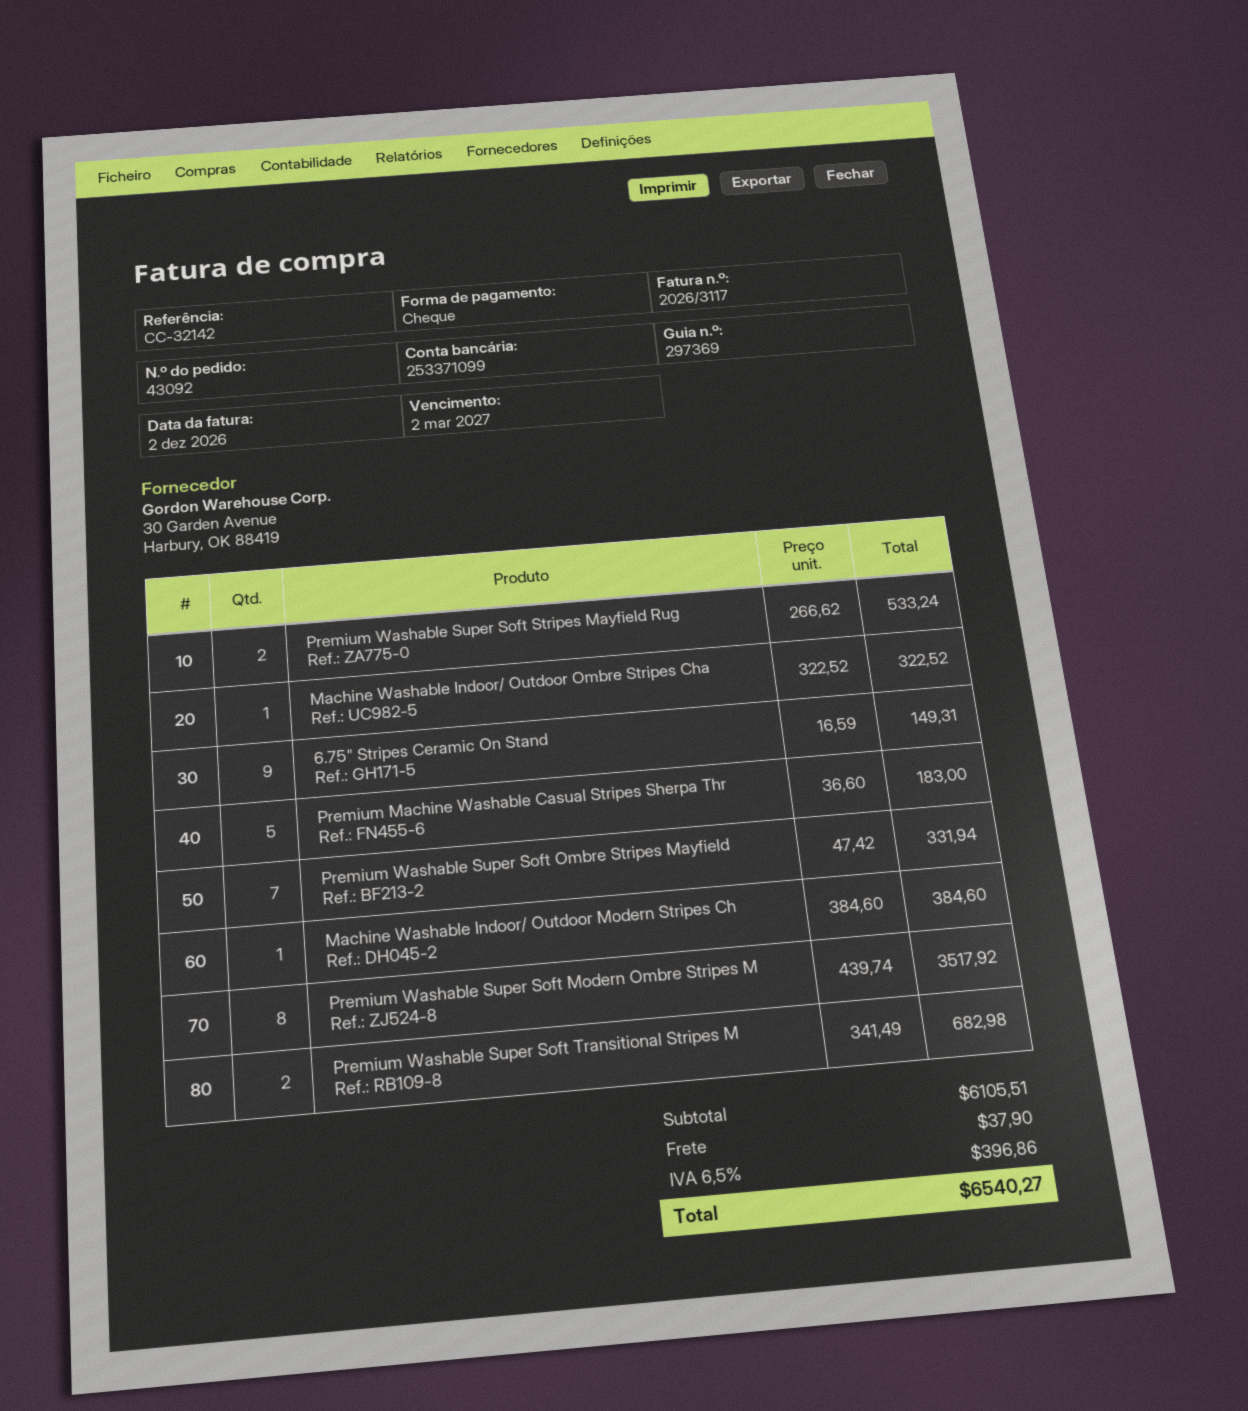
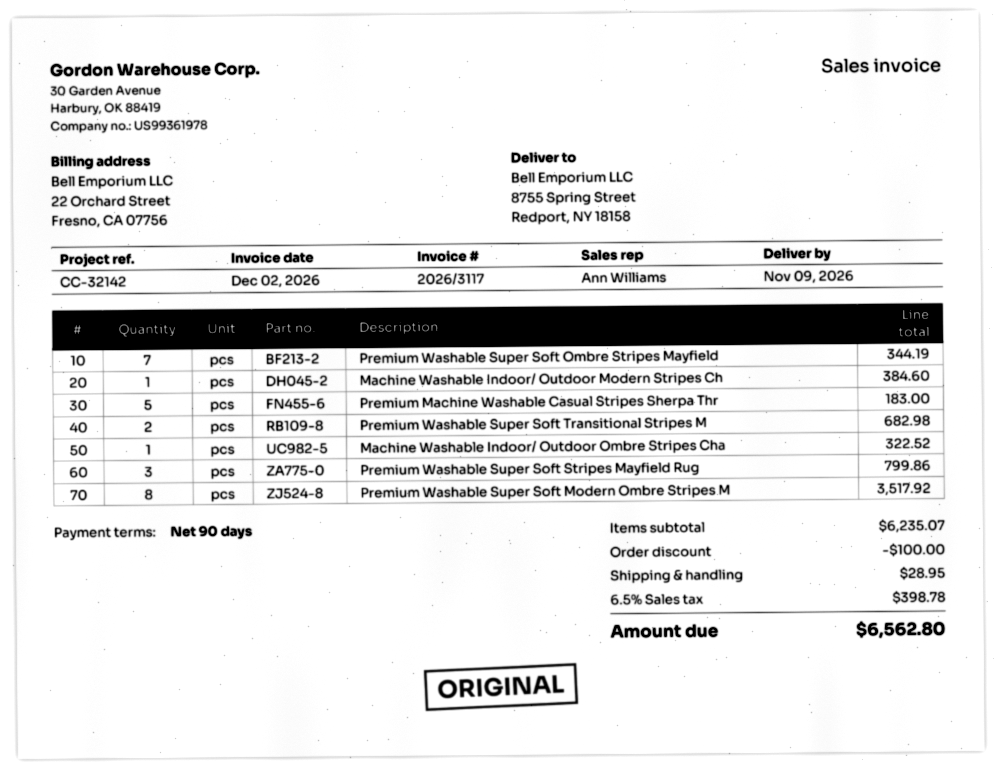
Premium Washable Super Soft Stripes Mayfield Rug: 2 for 533.24 -> 3 for 799.86
6.75" Stripes Ceramic On Stand: 9 for 149.31 -> none
Premium Washable Super Soft Ombre Stripes Mayfield: 7 for 331.94 -> 7 for 344.19
subtotal: 6105.51 -> 6235.07
discount: none -> 100.00
shipping: 37.90 -> 28.95
tax: 6.5% = 396.86 -> 6.5% = 398.78
total: 6540.27 -> 6562.80

